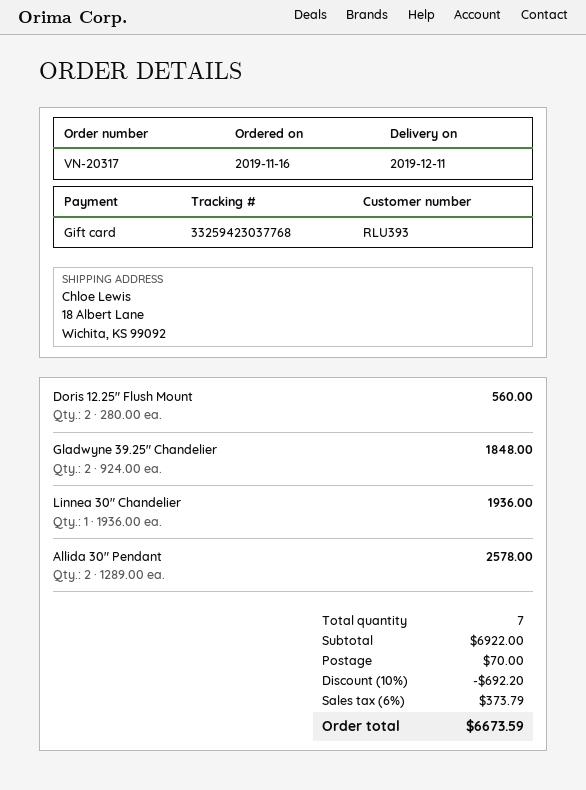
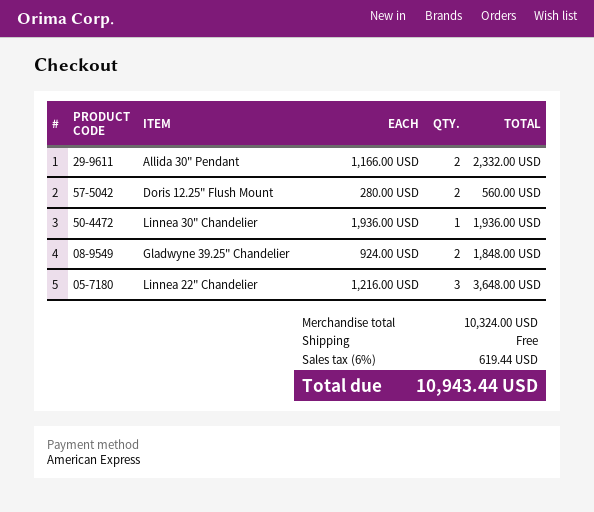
payment method: gift card -> American Express
Allida 30" Pendant: 2 x 1289.00 = 2578.00 -> 2 x 1166.00 = 2332.00
Linnea 22" Chandelier: none -> 3 x 1216.00 = 3648.00
subtotal: 6922.00 -> 10324.00
discount: 10% = 692.20 -> none
shipping: 70.00 -> 0.00
tax: 6% = 373.79 -> 6% = 619.44
total: 6673.59 -> 10943.44

